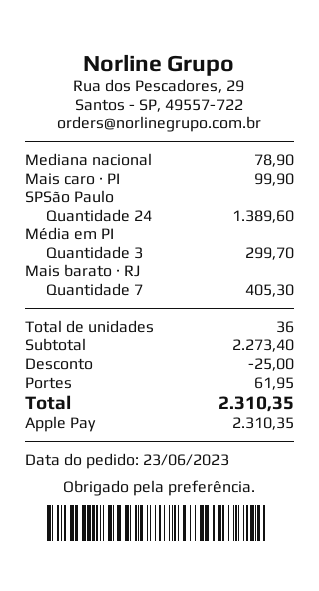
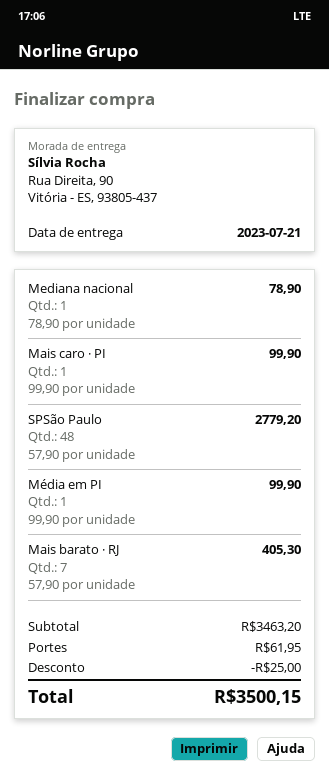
SPSão Paulo: 24 for 1389.60 -> 48 for 2779.20
Média em PI: 3 for 299.70 -> 1 for 99.90
subtotal: 2273.40 -> 3463.20
total: 2310.35 -> 3500.15

